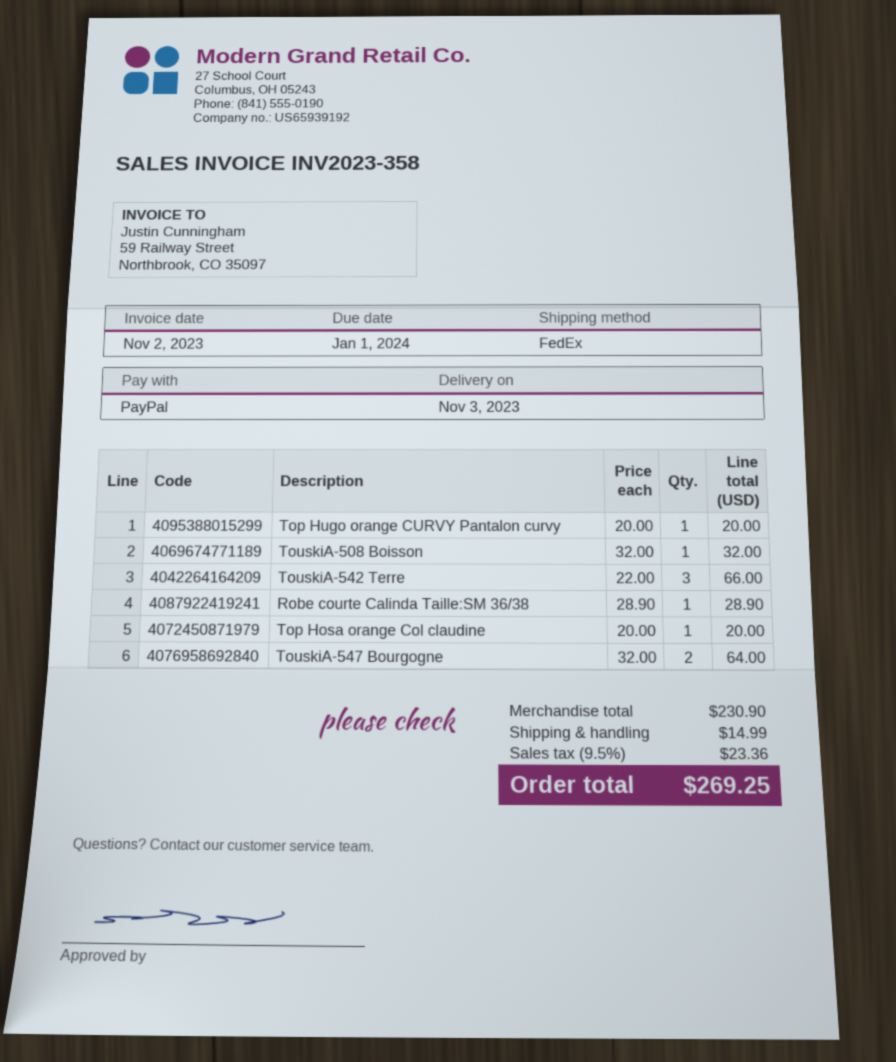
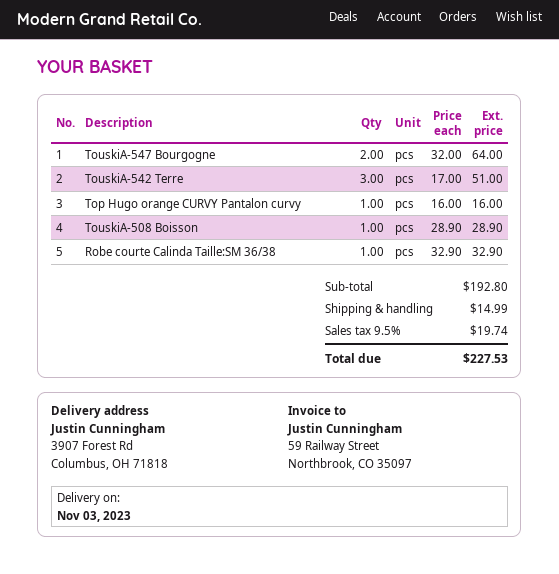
Top Hugo orange CURVY Pantalon curvy: 1 x 20.00 = 20.00 -> 1 x 16.00 = 16.00
TouskiA-508 Boisson: 1 x 32.00 = 32.00 -> 1 x 28.90 = 28.90
TouskiA-542 Terre: 3 x 22.00 = 66.00 -> 3 x 17.00 = 51.00
Robe courte Calinda Taille:SM 36/38: 1 x 28.90 = 28.90 -> 1 x 32.90 = 32.90
Top Hosa orange Col claudine: 1 x 20.00 = 20.00 -> none
subtotal: 230.90 -> 192.80
tax: 9.5% = 23.36 -> 9.5% = 19.74
total: 269.25 -> 227.53

